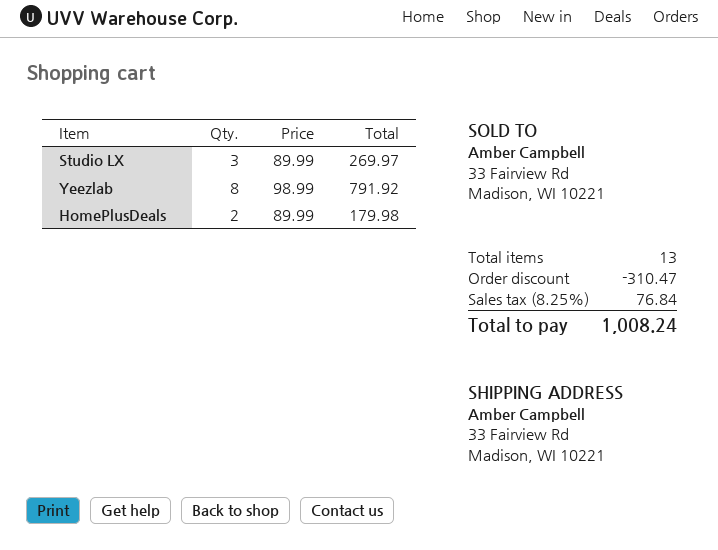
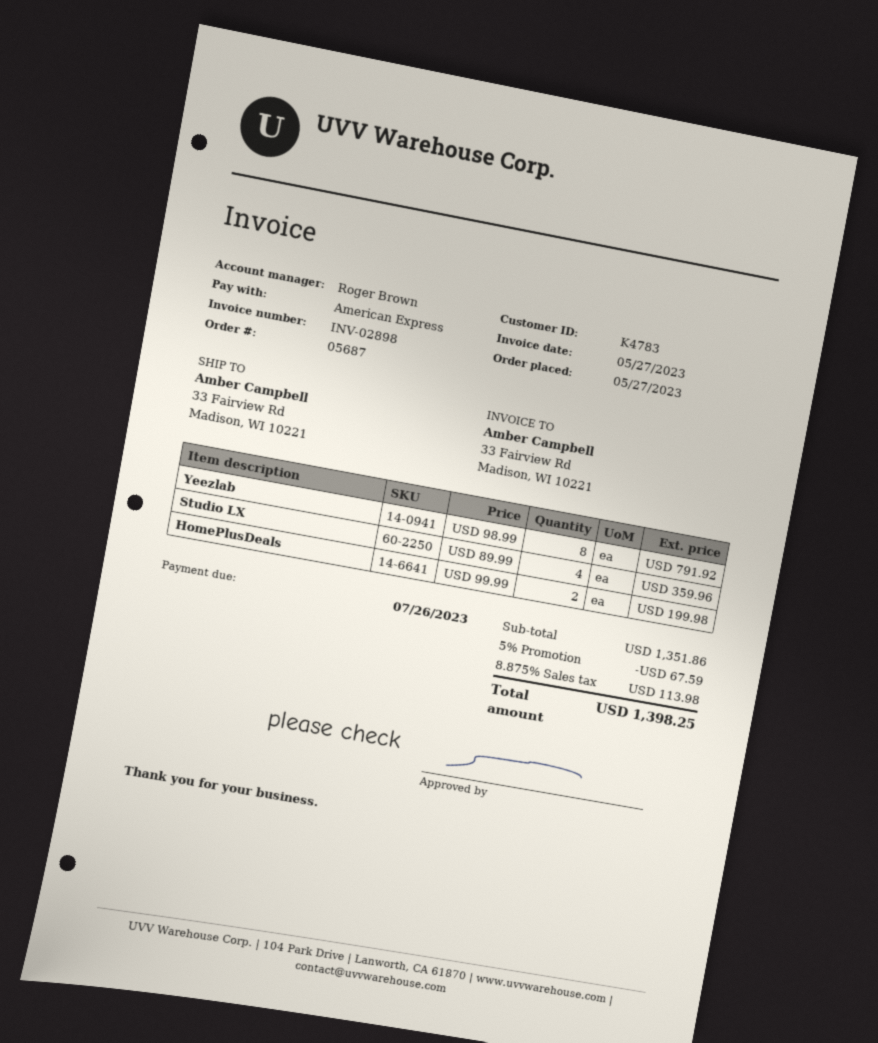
Studio LX: 3 x 89.99 = 269.97 -> 4 x 89.99 = 359.96
HomePlusDeals: 2 x 89.99 = 179.98 -> 2 x 99.99 = 199.98
discount: 310.47 -> 67.59
tax: 8.25% = 76.84 -> 8.875% = 113.98
total: 1008.24 -> 1398.25

